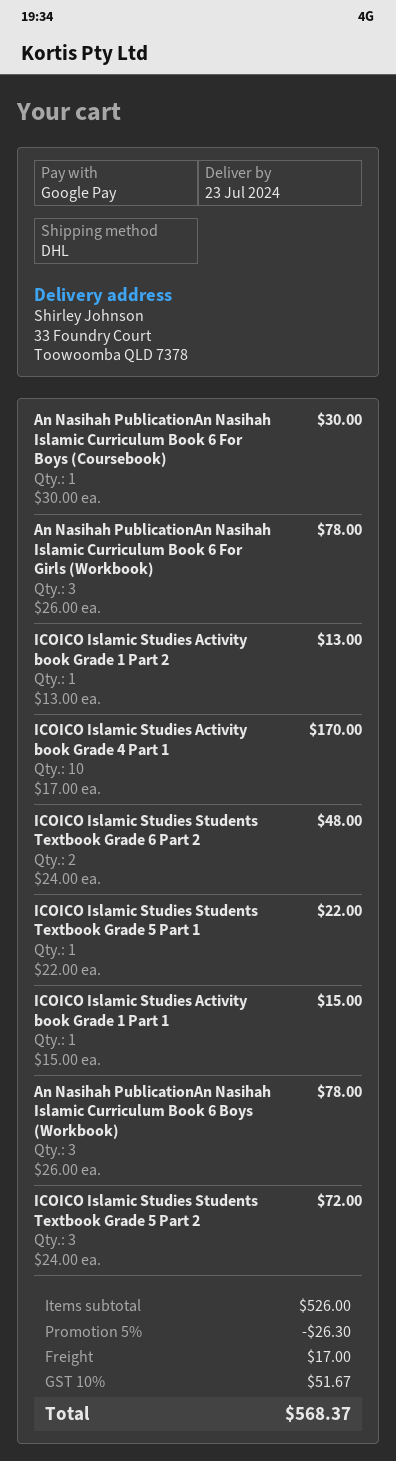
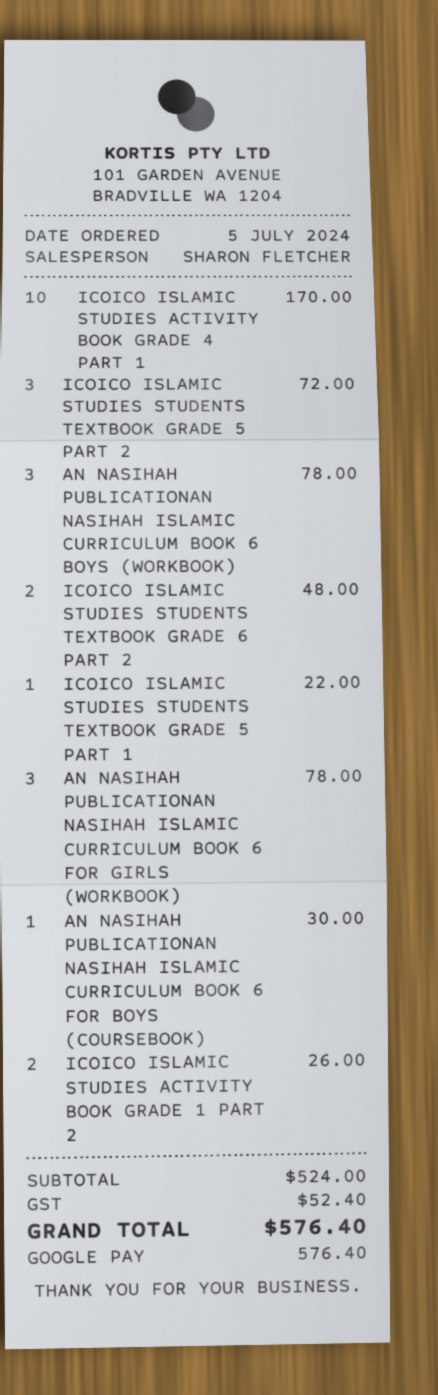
ICOICO Islamic Studies Activity book Grade 1 Part 2: 1 for 13.00 -> 2 for 26.00
ICOICO Islamic Studies Activity book Grade 1 Part 1: 1 for 15.00 -> none
subtotal: 526.00 -> 524.00
discount: 5% = 26.30 -> none
shipping: 17.00 -> none
tax: 51.67 -> 52.40
total: 568.37 -> 576.40

